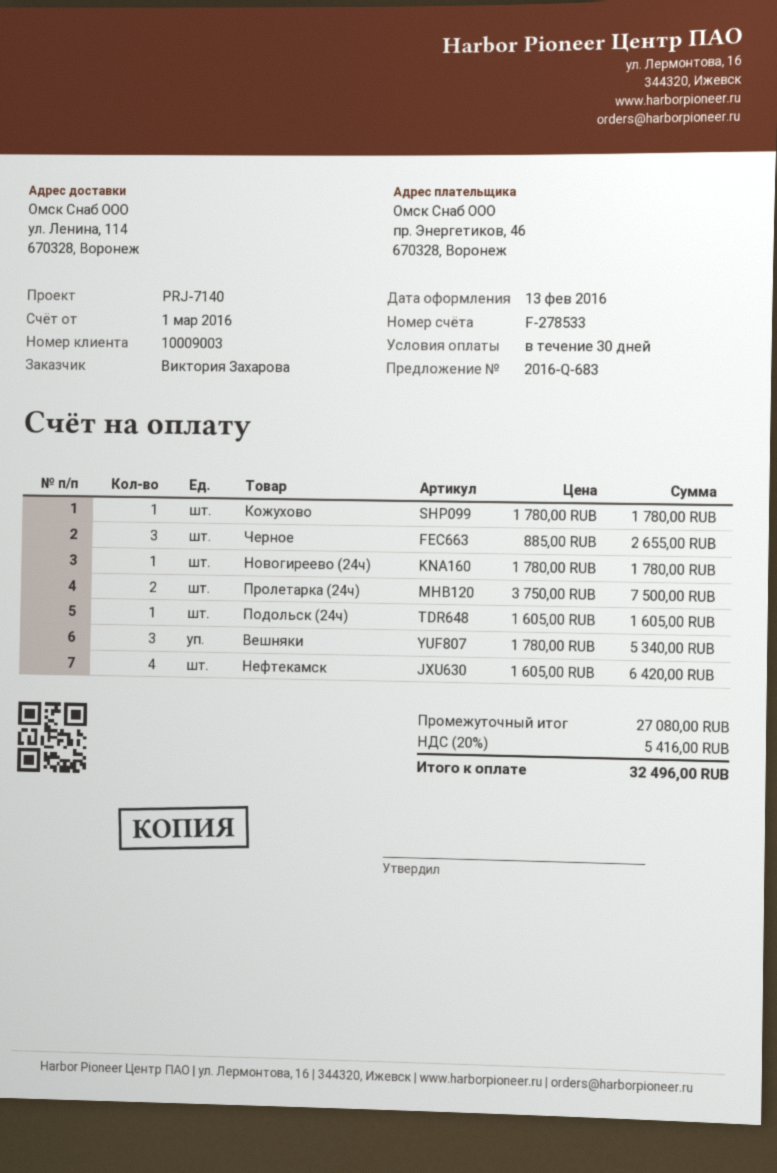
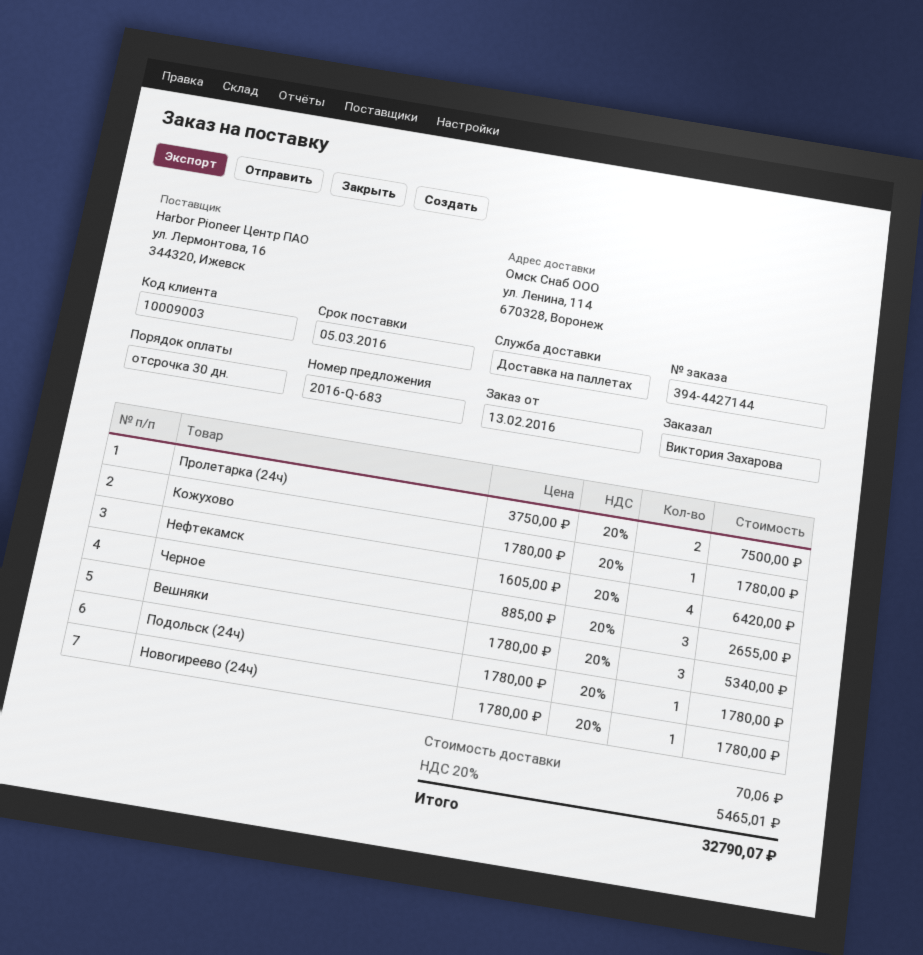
Подольск (24ч): 1 x 1605.00 = 1605.00 -> 1 x 1780.00 = 1780.00
shipping: none -> 70.06
tax: 20% = 5416.00 -> 20% = 5465.01
total: 32496.00 -> 32790.07

